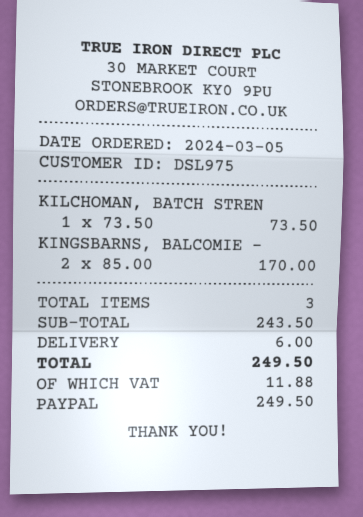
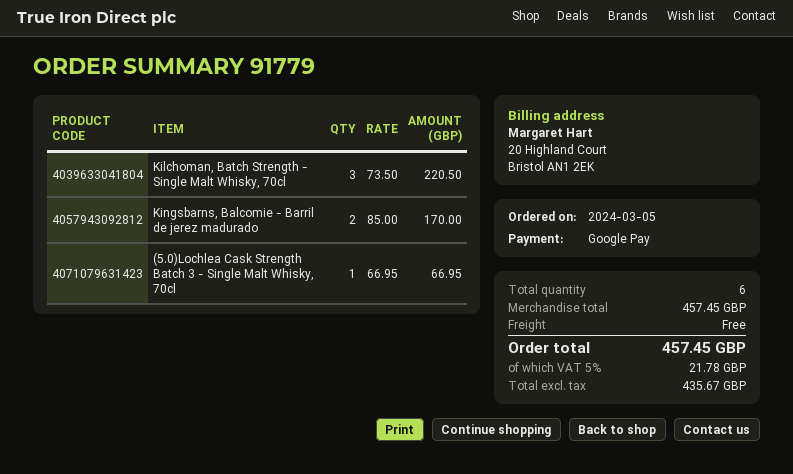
payment method: PayPal -> Google Pay
KILCHOMAN, BATCH STREN: 1 x 73.50 = 73.50 -> 3 x 73.50 = 220.50
(5.0)Lochlea Cask Strength Batch 3 - Single Malt Whisky, 70cl: none -> 1 x 66.95 = 66.95
total quantity: 3 -> 6
subtotal: 243.50 -> 457.45
shipping: 6.00 -> 0.00
tax: 11.88 -> 21.78
total: 249.50 -> 457.45

